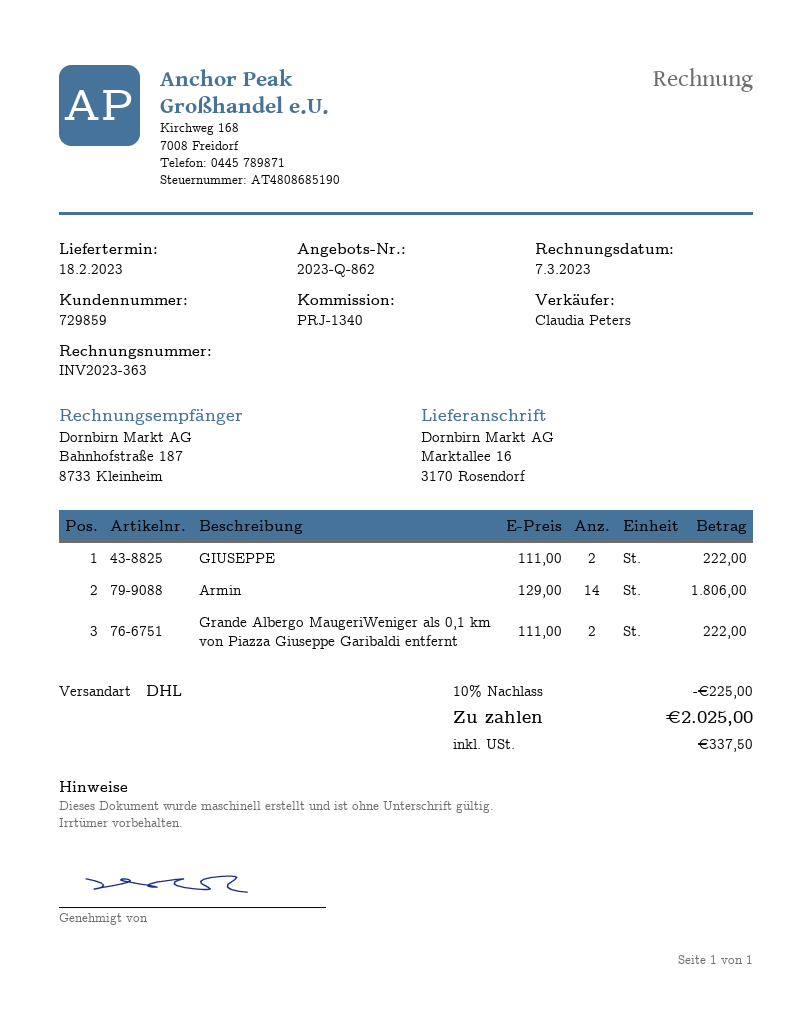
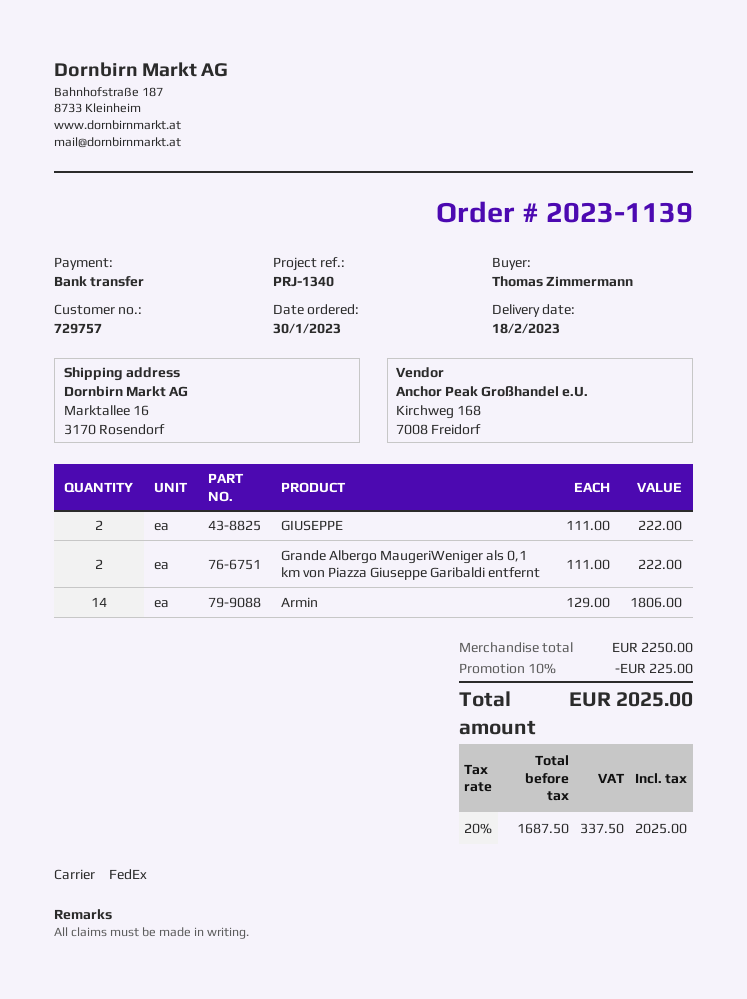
customer number: 729859 -> 729757
shipping method: DHL -> FedEx

